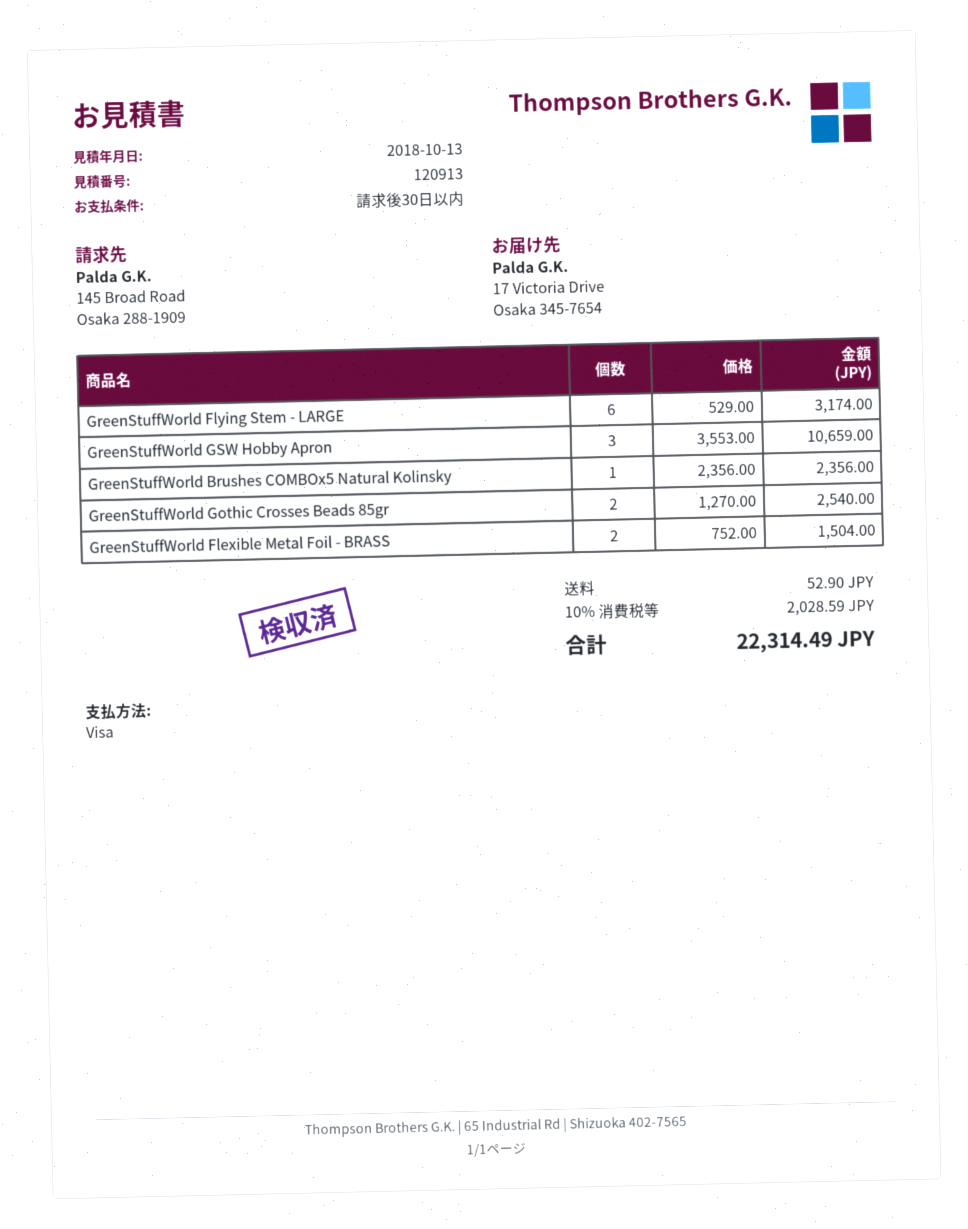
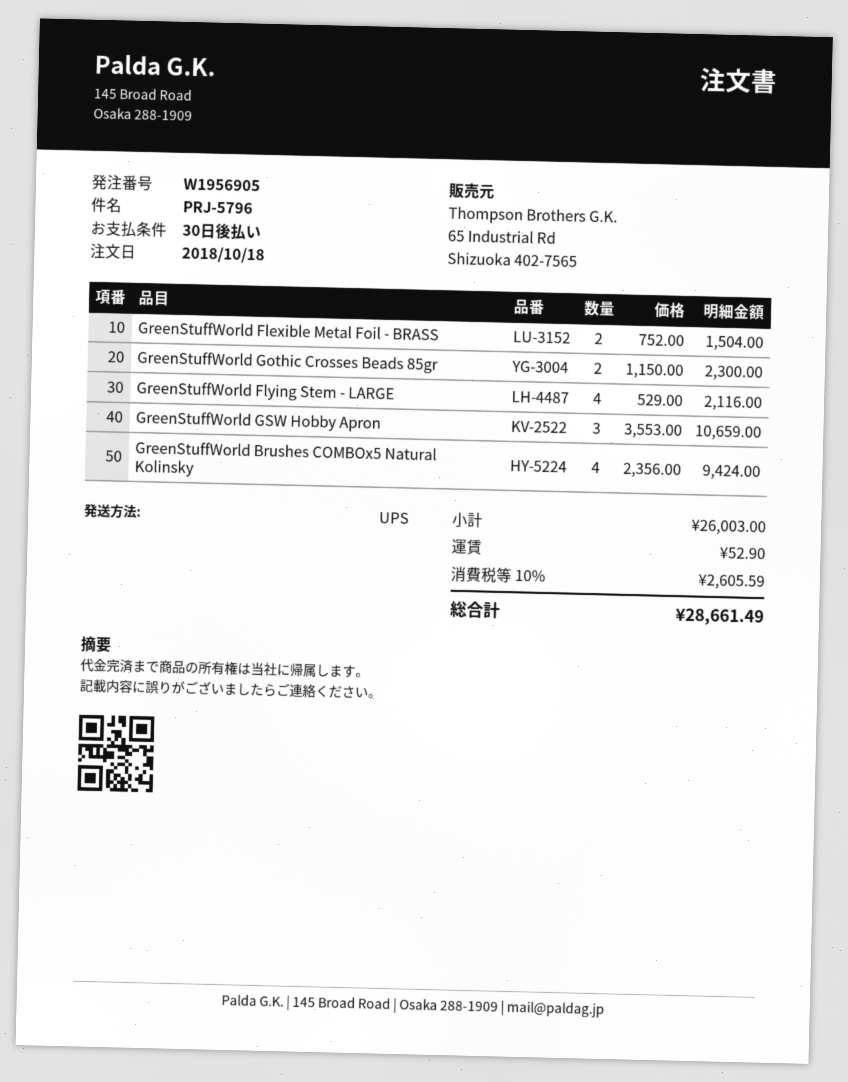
GreenStuffWorld Flying Stem - LARGE: 6 x 529.00 = 3174.00 -> 4 x 529.00 = 2116.00
GreenStuffWorld Brushes COMBOx5 Natural Kolinsky: 1 x 2356.00 = 2356.00 -> 4 x 2356.00 = 9424.00
GreenStuffWorld Gothic Crosses Beads 85gr: 2 x 1270.00 = 2540.00 -> 2 x 1150.00 = 2300.00
tax: 10% = 2028.59 -> 10% = 2605.59
total: 22314.49 -> 28661.49

